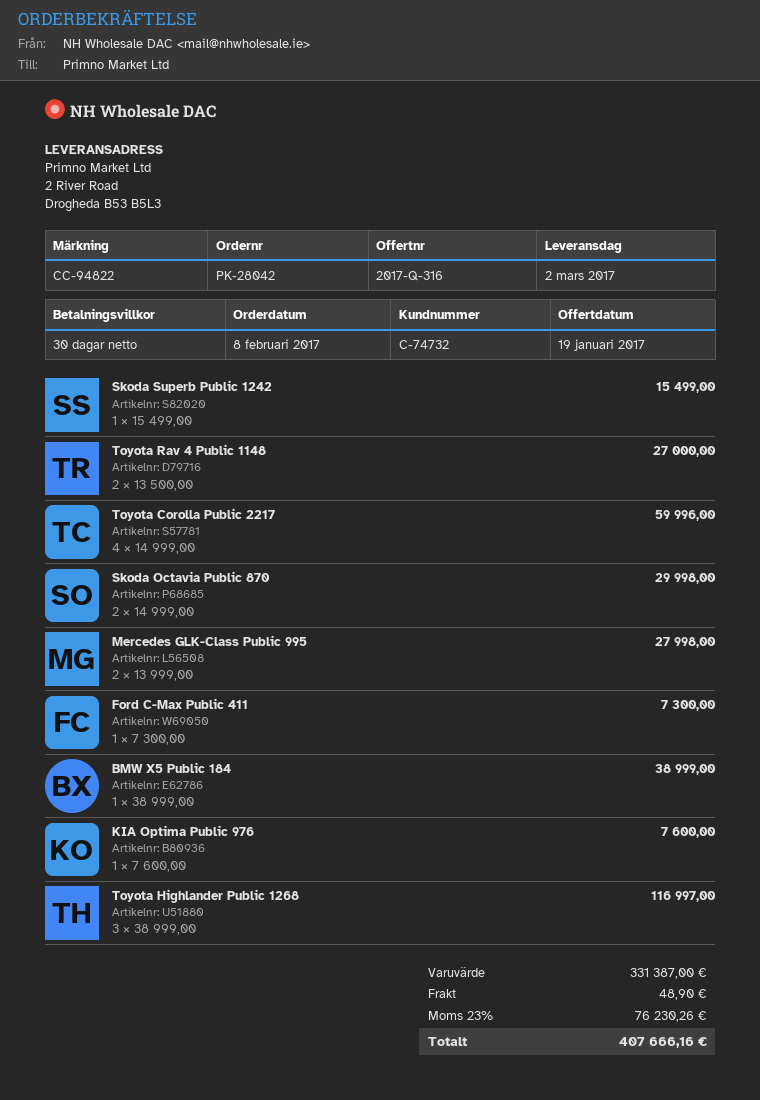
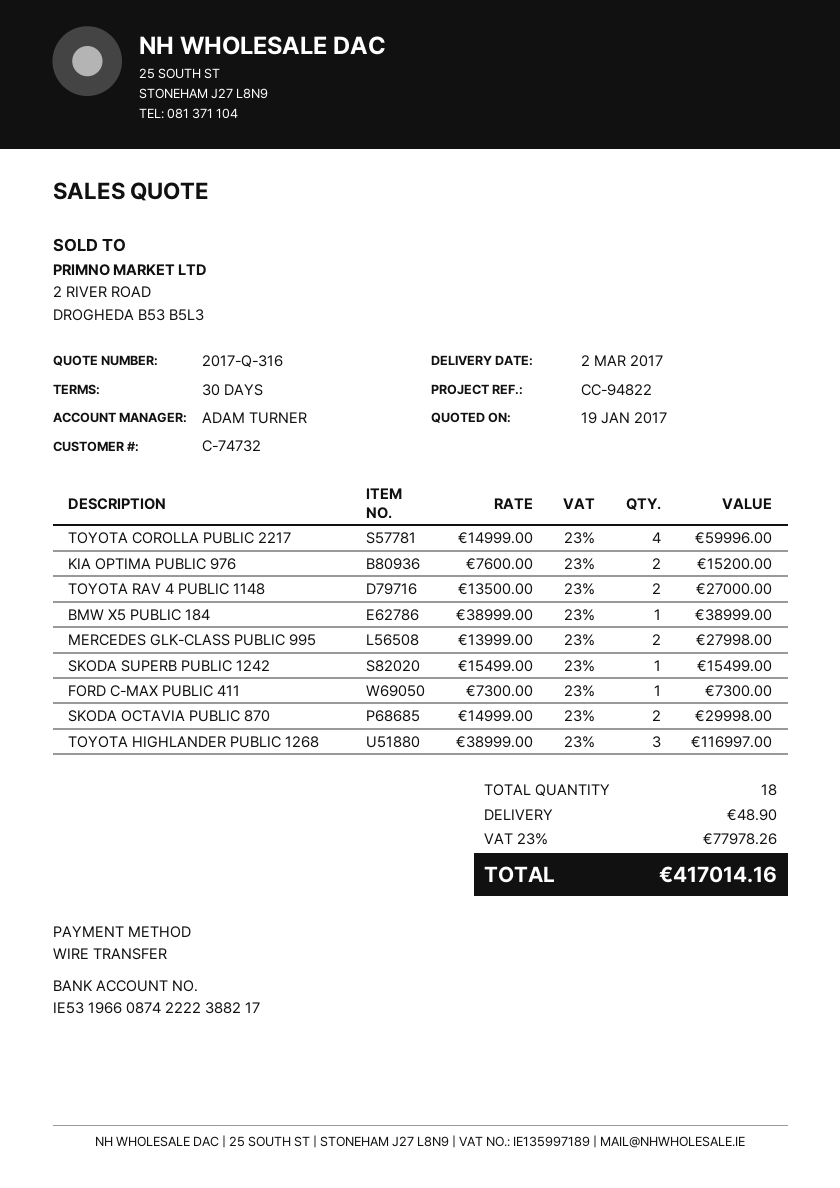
KIA Optima Public 976: 1 x 7600.00 = 7600.00 -> 2 x 7600.00 = 15200.00
tax: 23% = 76230.26 -> 23% = 77978.26
total: 407666.16 -> 417014.16

